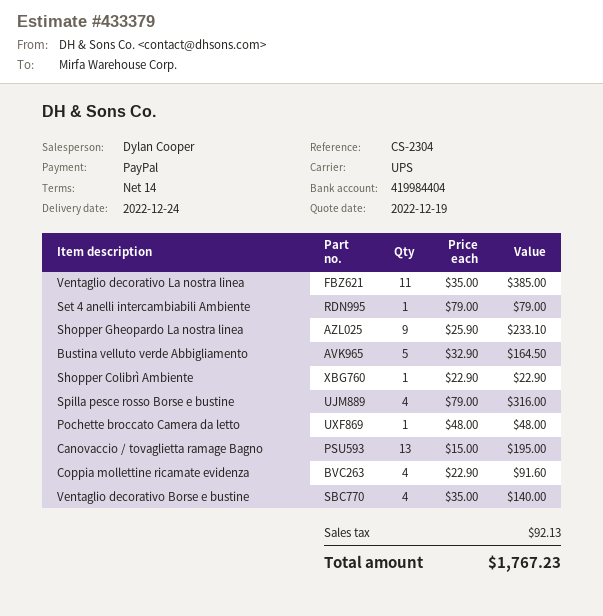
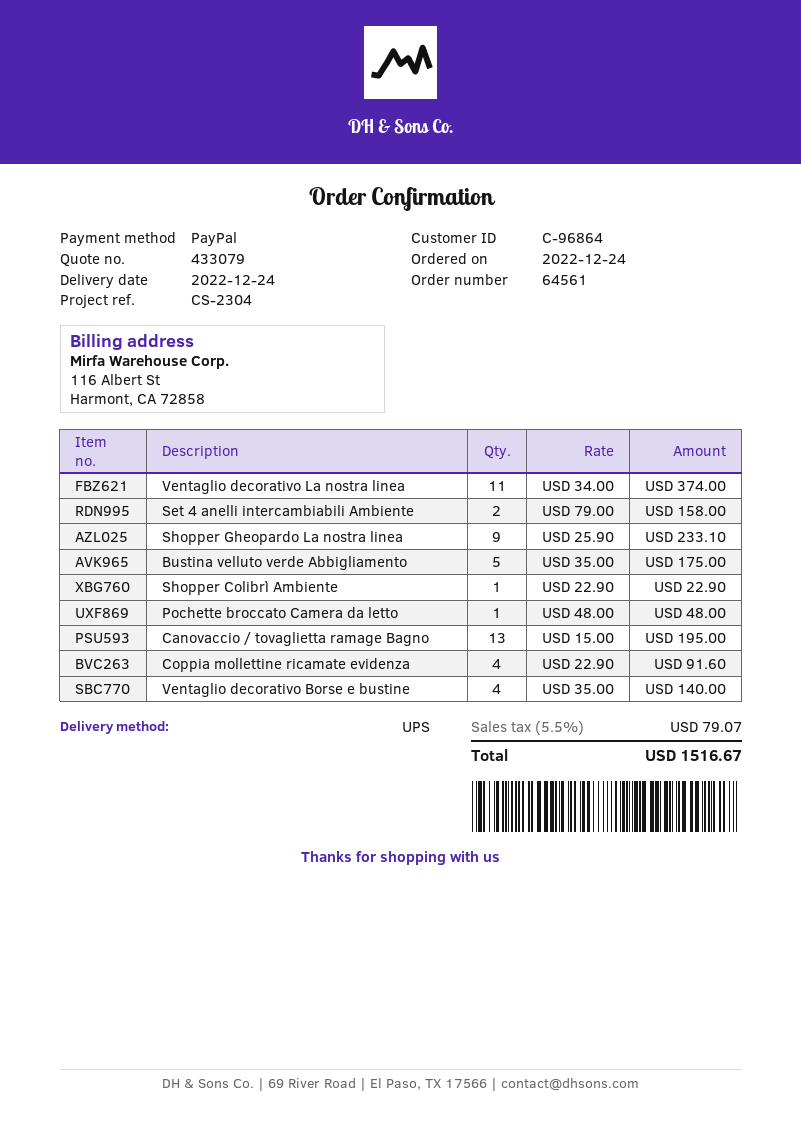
quote number: 433379 -> 433079
Ventaglio decorativo La nostra linea: 11 x 35.00 = 385.00 -> 11 x 34.00 = 374.00
Set 4 anelli intercambiabili Ambiente: 1 x 79.00 = 79.00 -> 2 x 79.00 = 158.00
Bustina velluto verde Abbigliamento: 5 x 32.90 = 164.50 -> 5 x 35.00 = 175.00
Spilla pesce rosso Borse e bustine: 4 x 79.00 = 316.00 -> none
tax: 92.13 -> 79.07
total: 1767.23 -> 1516.67

